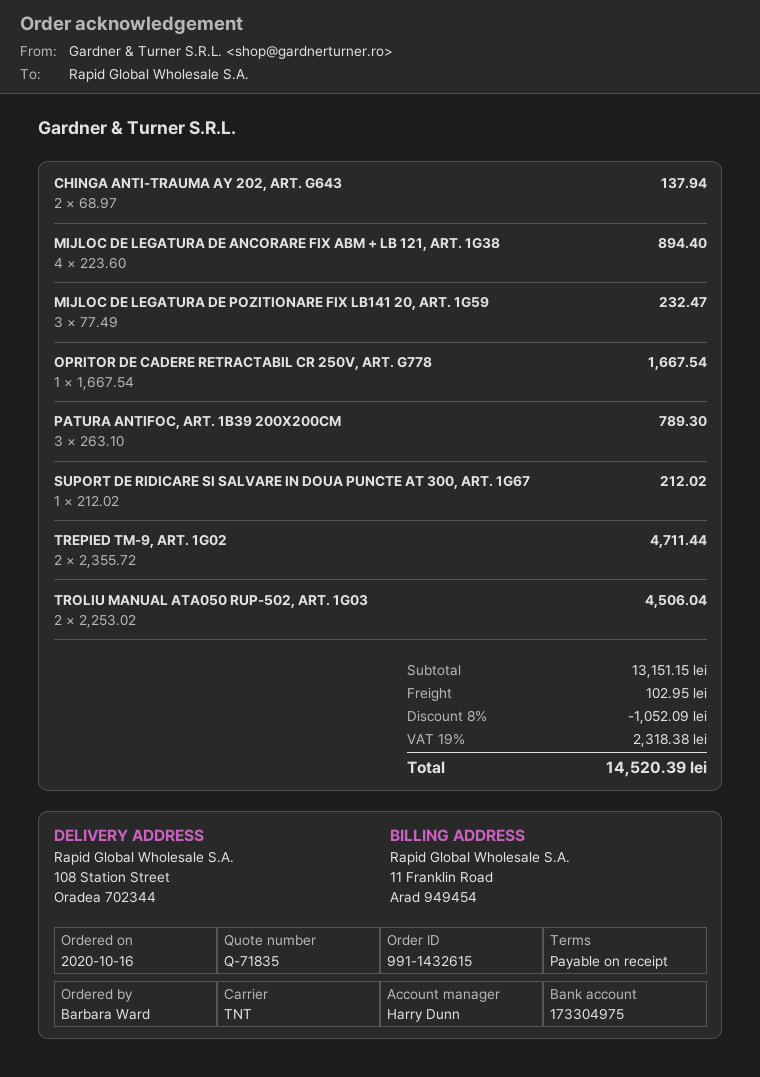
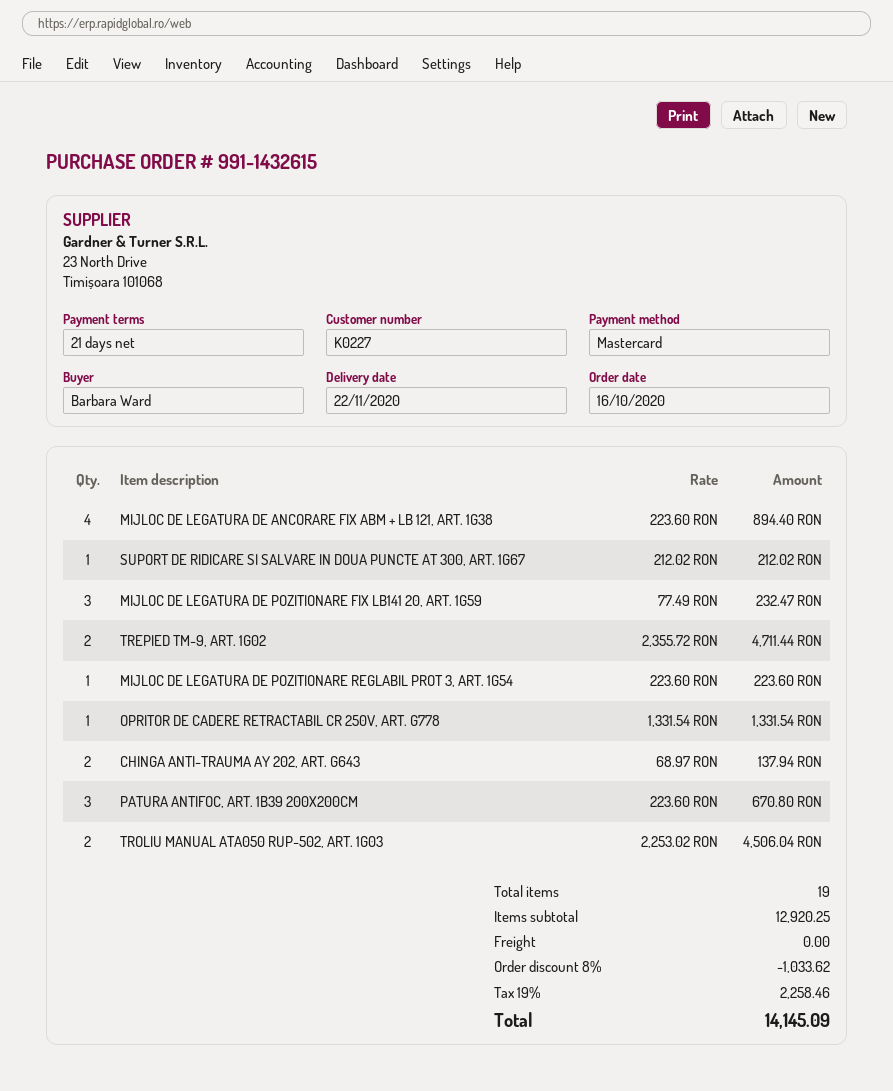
payment terms: on receipt -> 21 days
OPRITOR DE CADERE RETRACTABIL CR 250V, ART. G778: 1 x 1667.54 = 1667.54 -> 1 x 1331.54 = 1331.54
PATURA ANTIFOC, ART. 1B39 200X200CM: 3 x 263.10 = 789.30 -> 3 x 223.60 = 670.80
MIJLOC DE LEGATURA DE POZITIONARE REGLABIL PROT 3, ART. 1G54: none -> 1 x 223.60 = 223.60
subtotal: 13151.15 -> 12920.25
discount: 8% = 1052.09 -> 8% = 1033.62
shipping: 102.95 -> 0.00
tax: 19% = 2318.38 -> 19% = 2258.46
total: 14520.39 -> 14145.09

